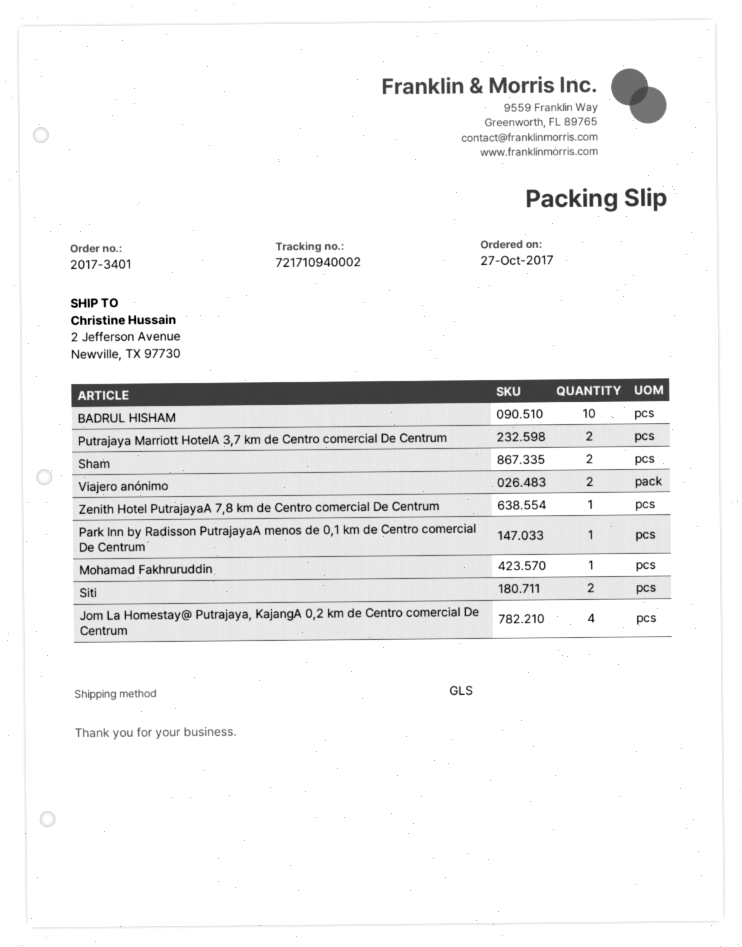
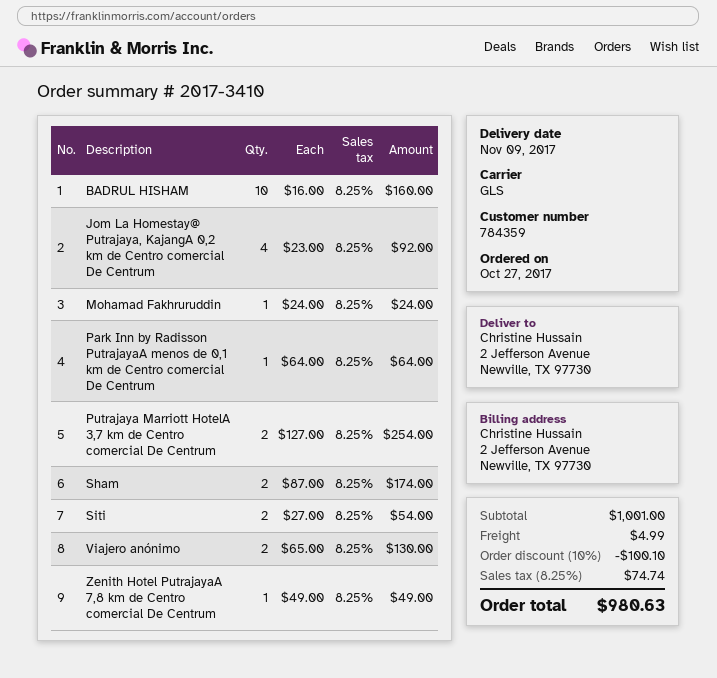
order number: 2017-3401 -> 2017-3410

